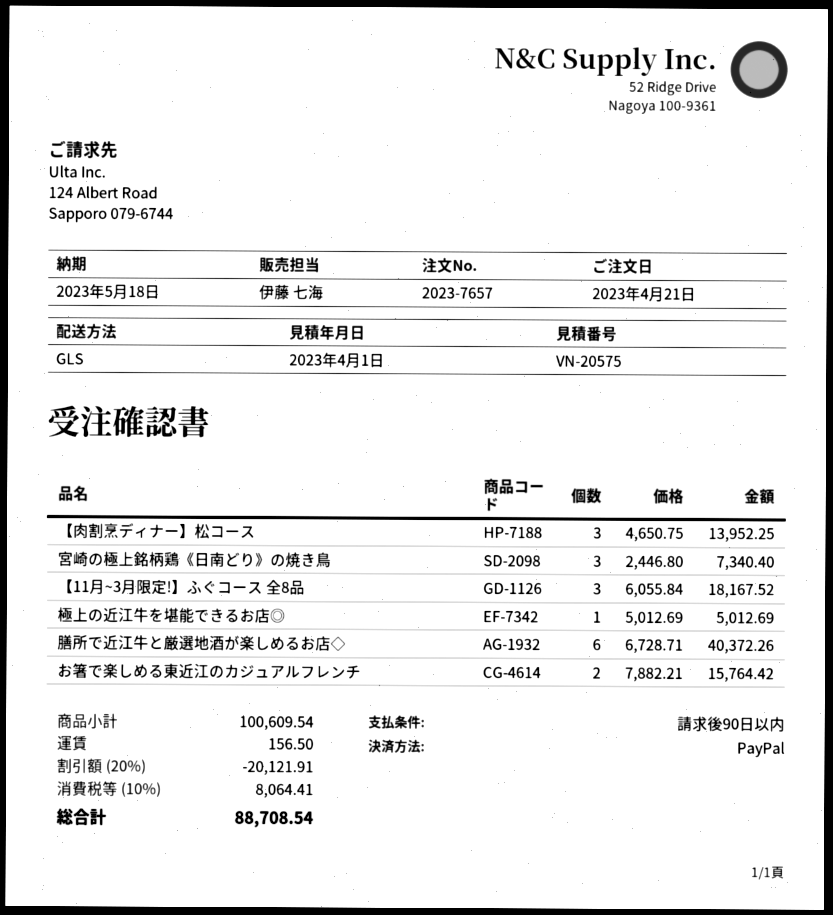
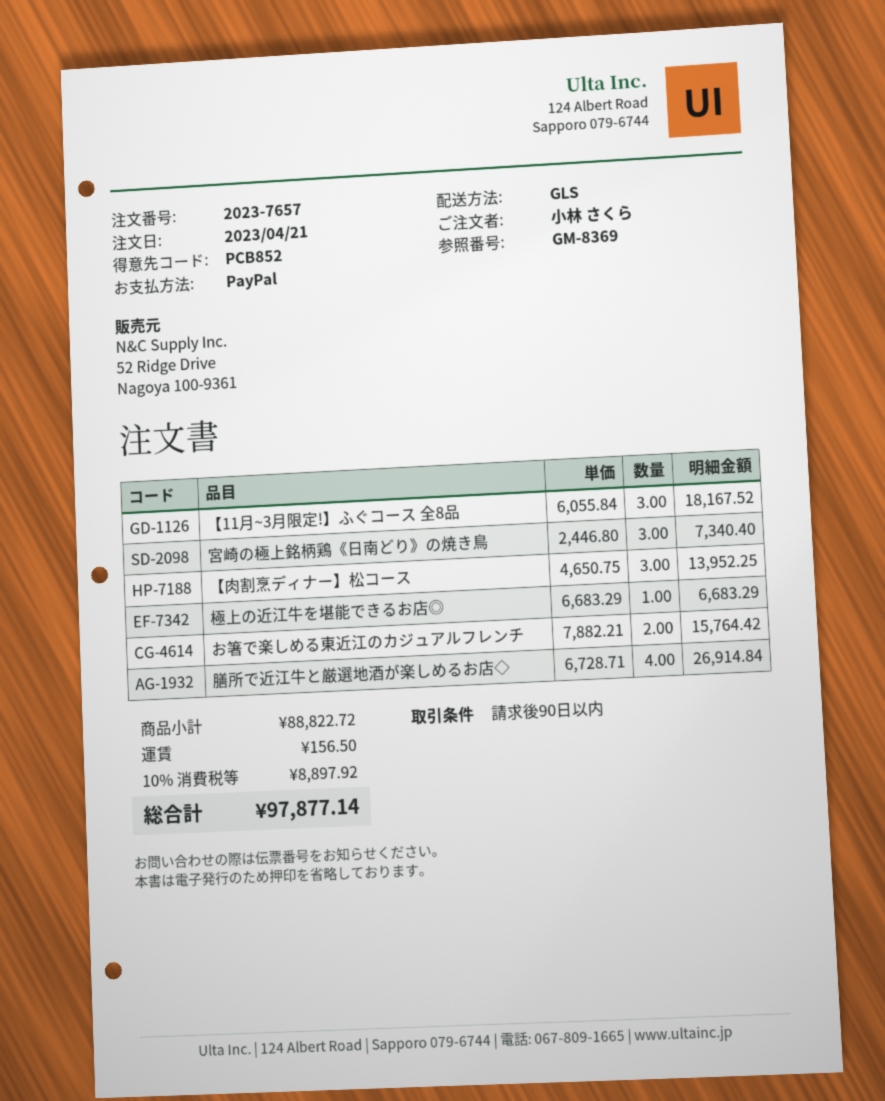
極上の近江牛を堪能できるお店◎: 1 x 5012.69 = 5012.69 -> 1 x 6683.29 = 6683.29
膳所で近江牛と厳選地酒が楽しめるお店◇: 6 x 6728.71 = 40372.26 -> 4 x 6728.71 = 26914.84
subtotal: 100609.54 -> 88822.72
discount: 20% = 20121.91 -> none
tax: 10% = 8064.41 -> 10% = 8897.92
total: 88708.54 -> 97877.14

